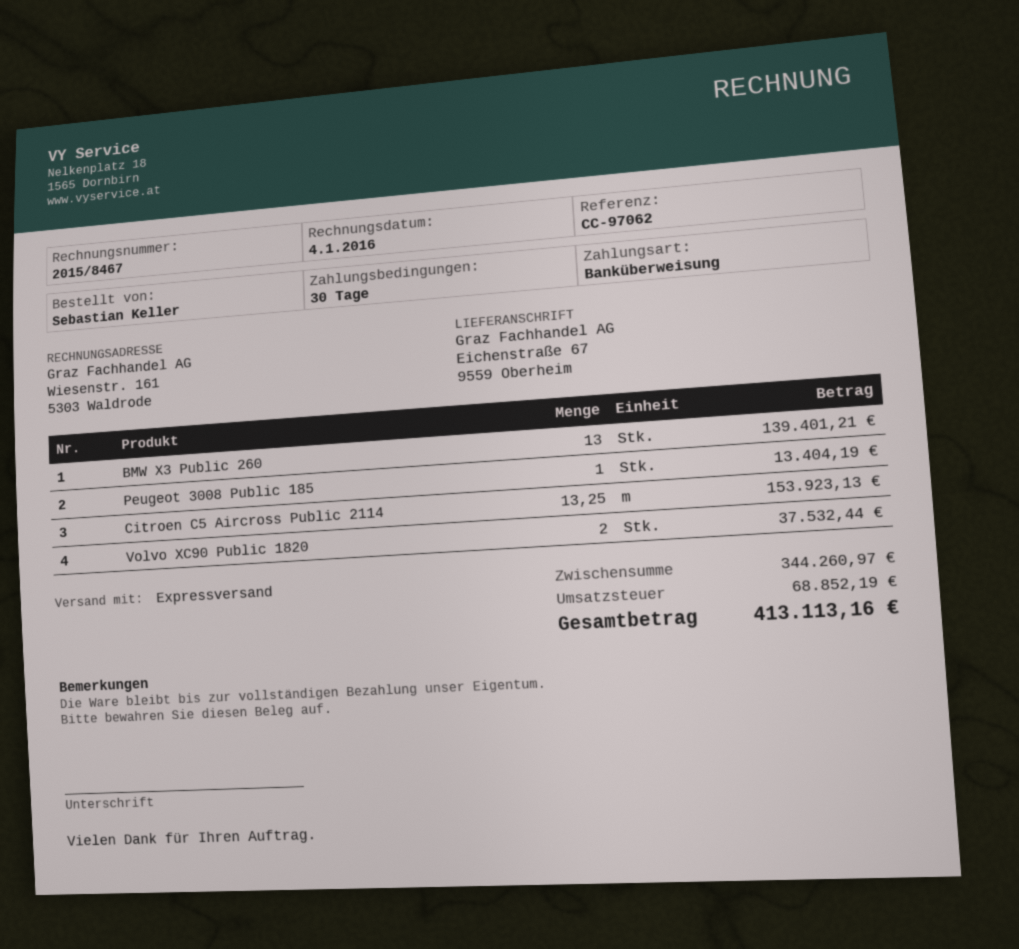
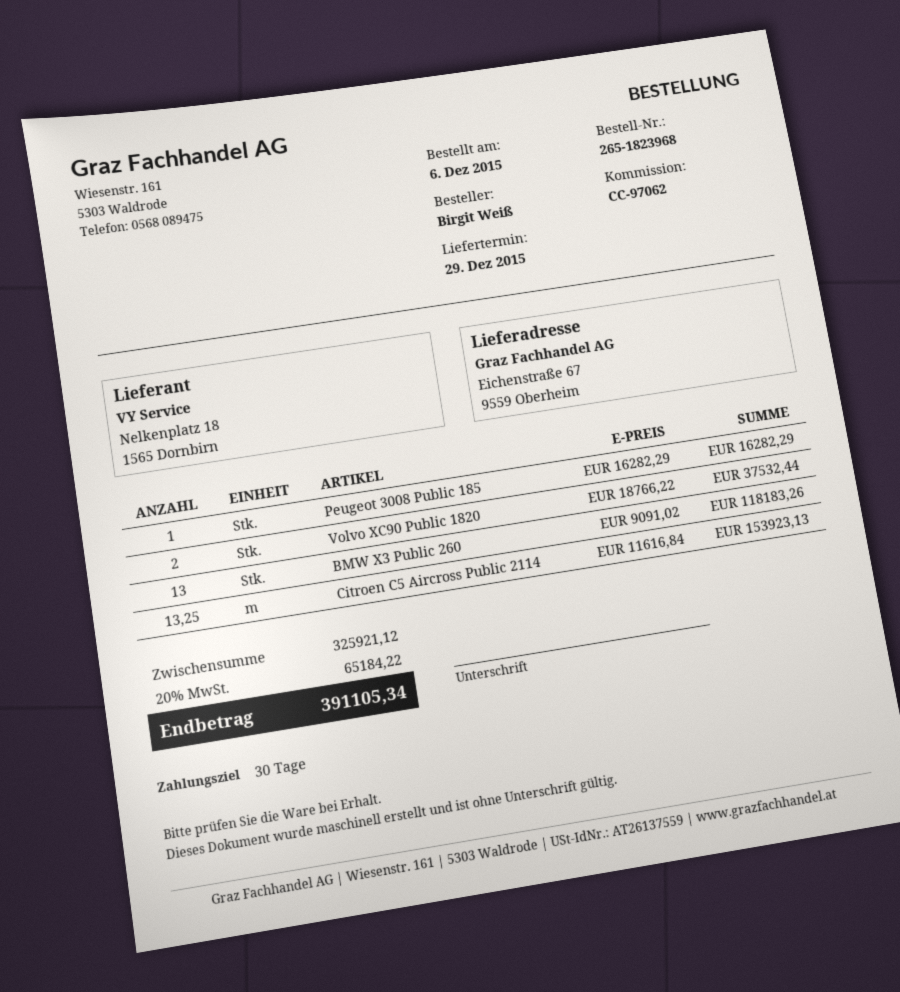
ordered by: Sebastian Keller -> Birgit Weiß
BMW X3 Public 260: 13 for 139401.21 -> 13 for 118183.26
Peugeot 3008 Public 185: 1 for 13404.19 -> 1 for 16282.29
subtotal: 344260.97 -> 325921.12
tax: 68852.19 -> 65184.22
total: 413113.16 -> 391105.34

